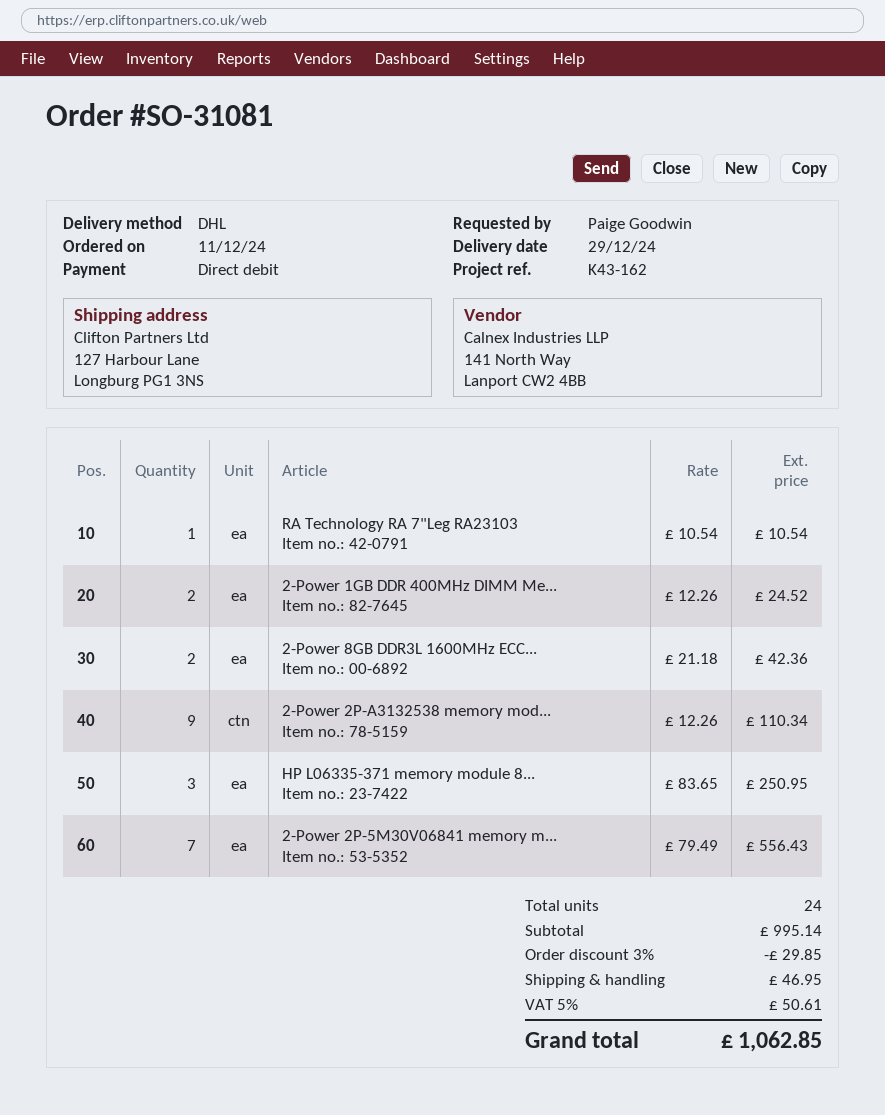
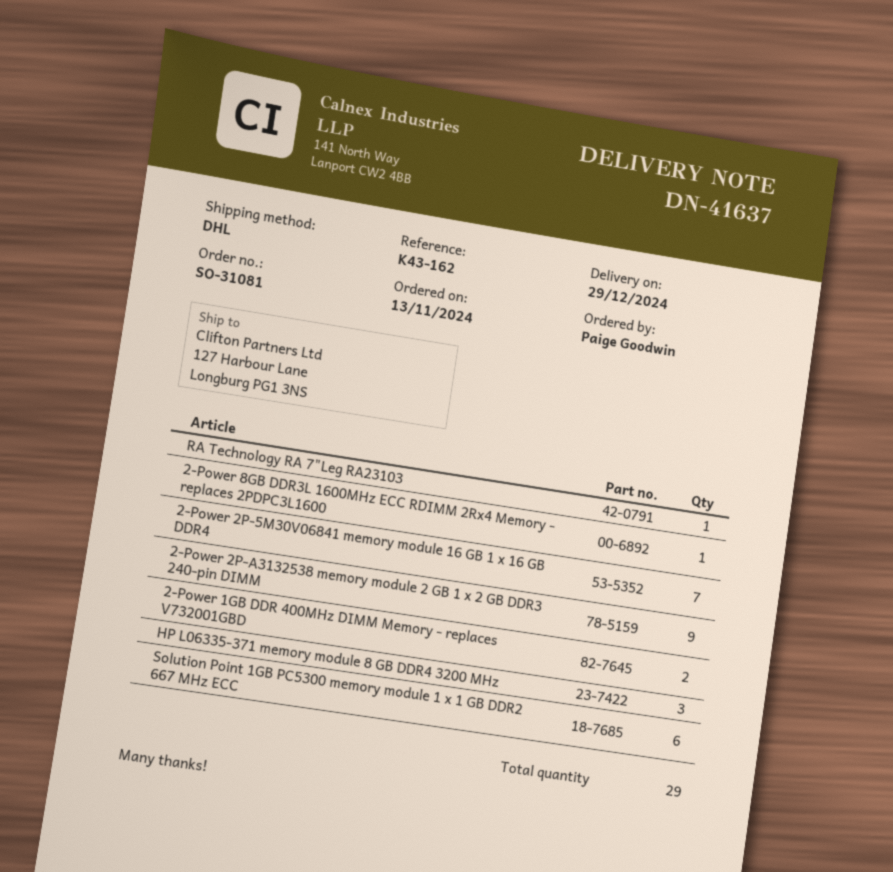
order date: 2024-12-11 -> 2024-11-13
2-Power 8GB DDR3L 1600MHz ECC...: 2 -> 1
Solution Point 1GB PC5300 memory module 1 x 1 GB DDR2 667 MHz ECC: none -> 6
total quantity: 24 -> 29

